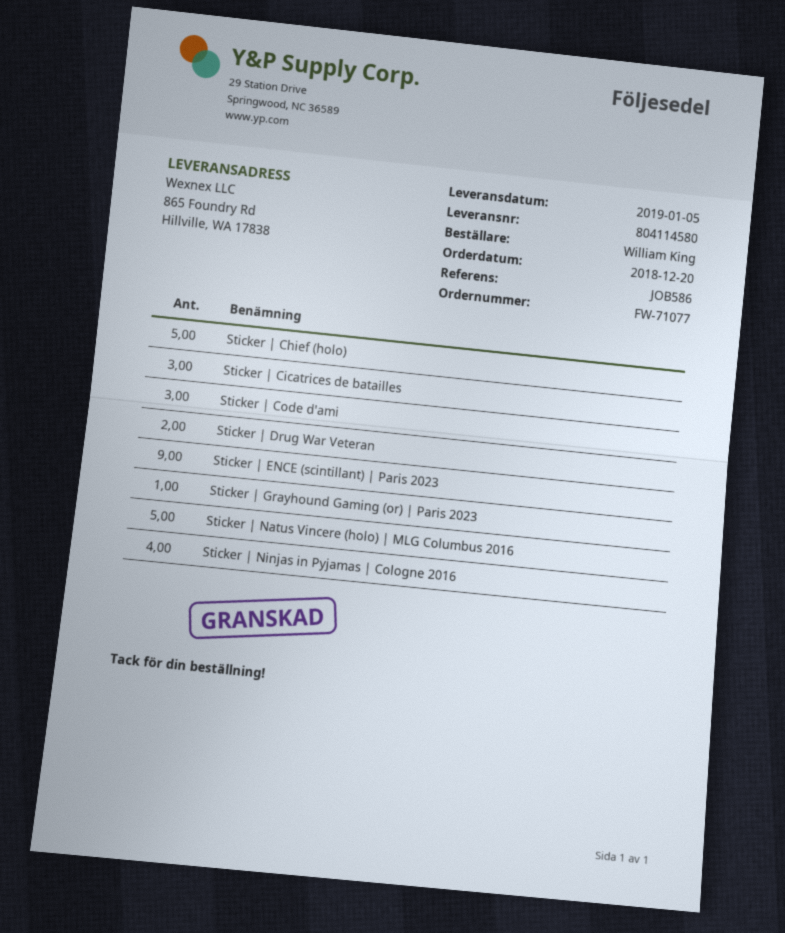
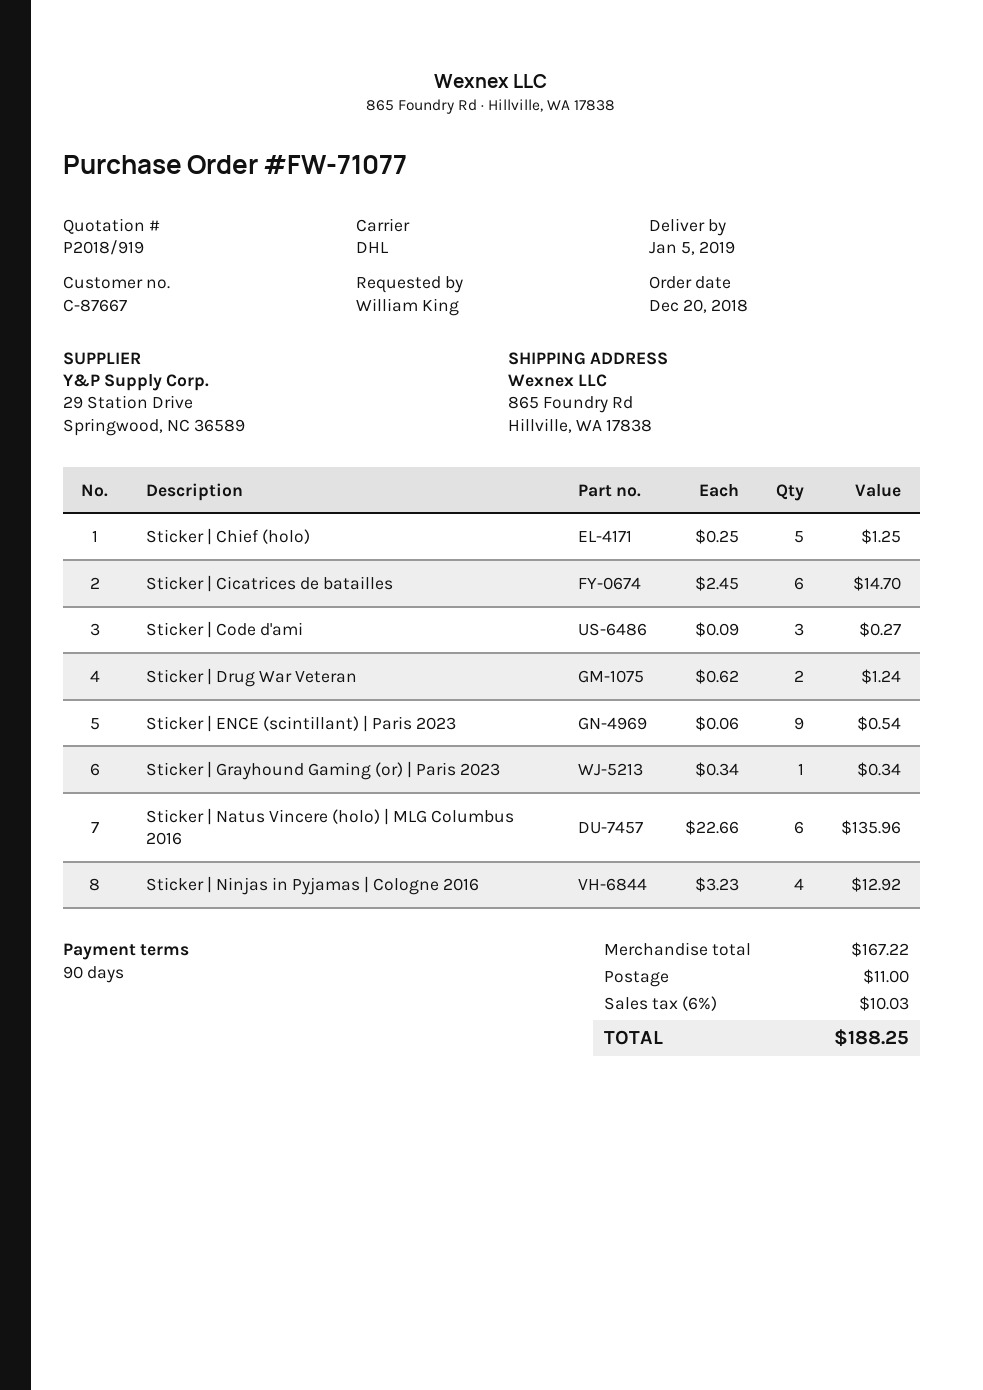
Sticker | Cicatrices de batailles: 3 -> 6
Sticker | Natus Vincere (holo) | MLG Columbus 2016: 5 -> 6

